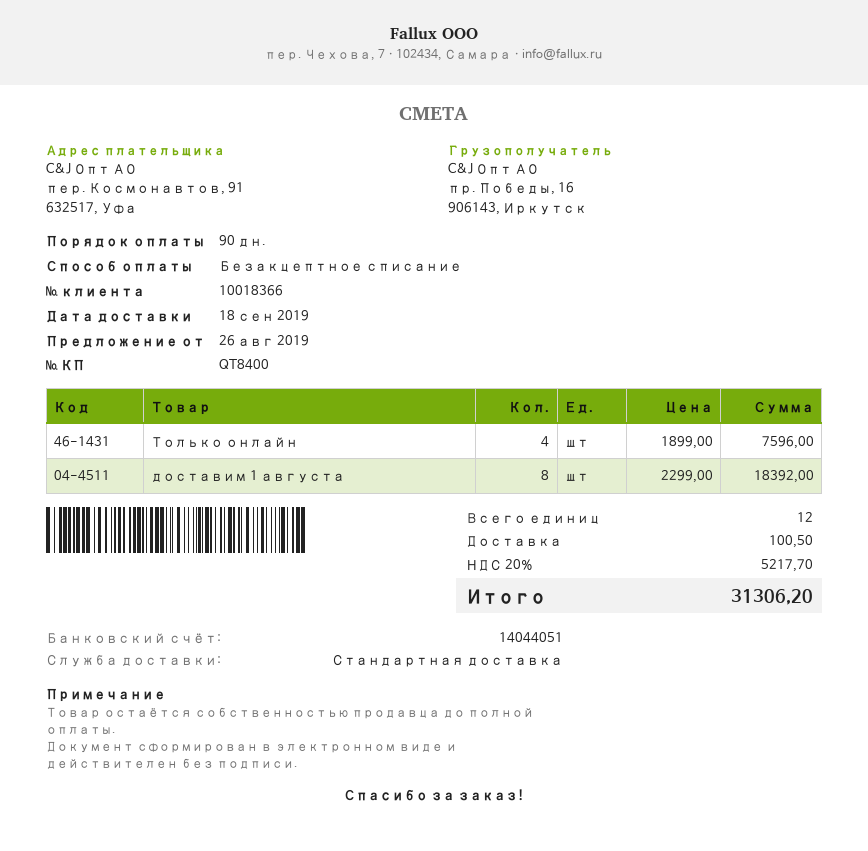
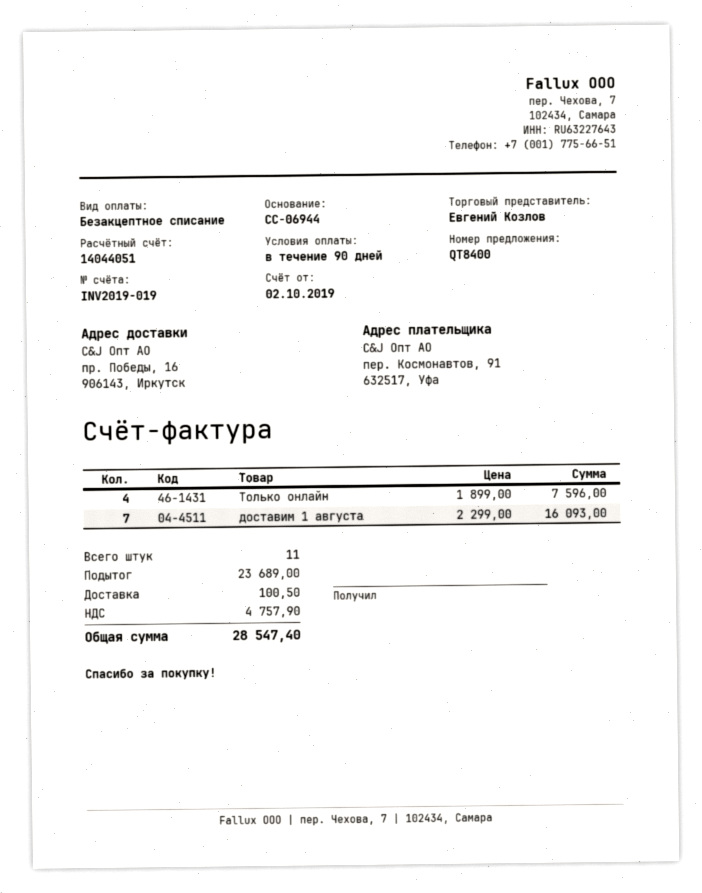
доставим 1 августа: 8 x 2299.00 = 18392.00 -> 7 x 2299.00 = 16093.00
total quantity: 12 -> 11
tax: 5217.70 -> 4757.90
total: 31306.20 -> 28547.40

